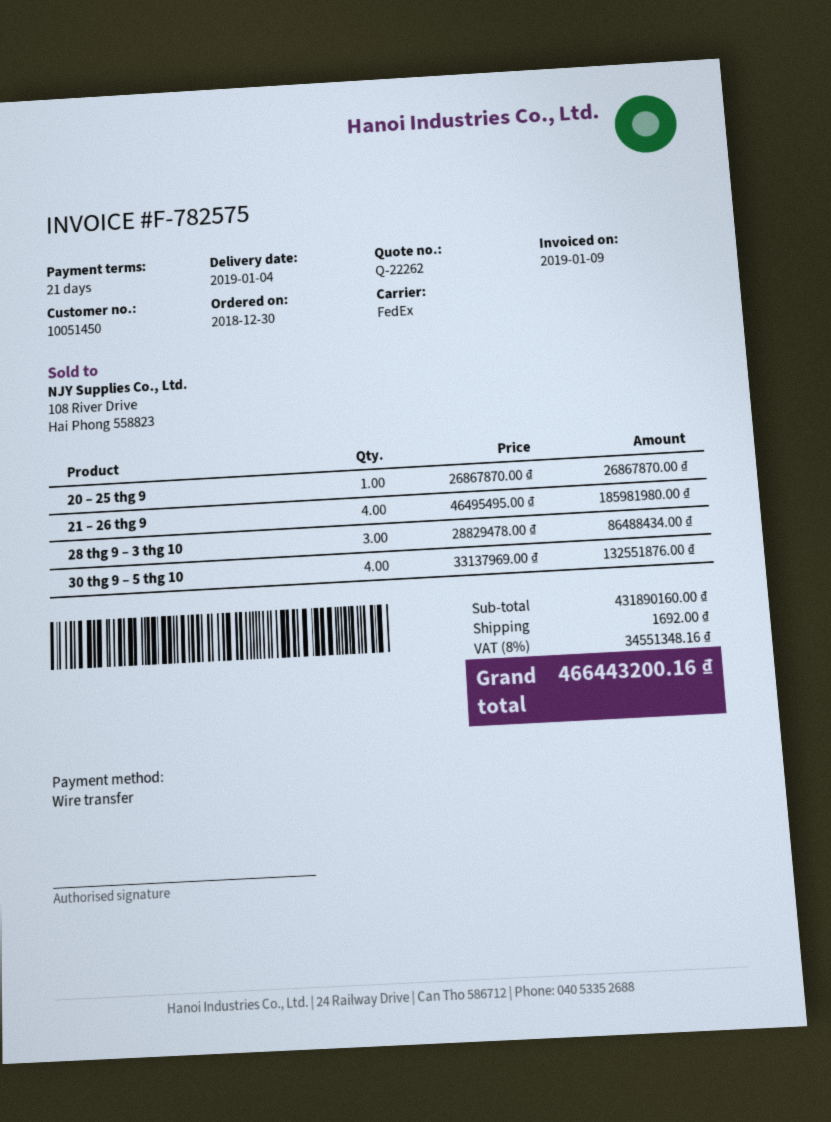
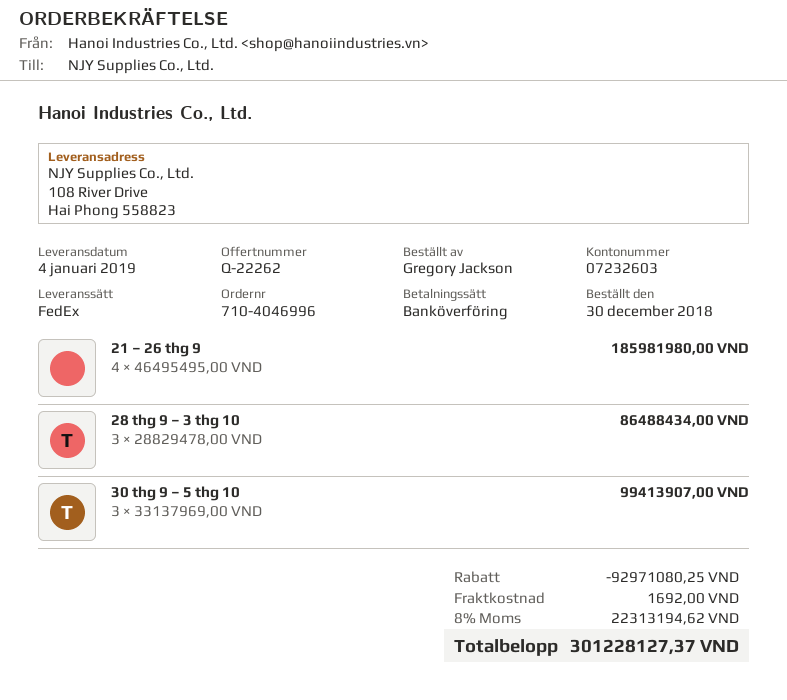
20 – 25 thg 9: 1 x 26867870.00 = 26867870.00 -> none
30 thg 9 – 5 thg 10: 4 x 33137969.00 = 132551876.00 -> 3 x 33137969.00 = 99413907.00
discount: none -> 92971080.25
tax: 8% = 34551348.16 -> 8% = 22313194.62
total: 466443200.16 -> 301228127.37

